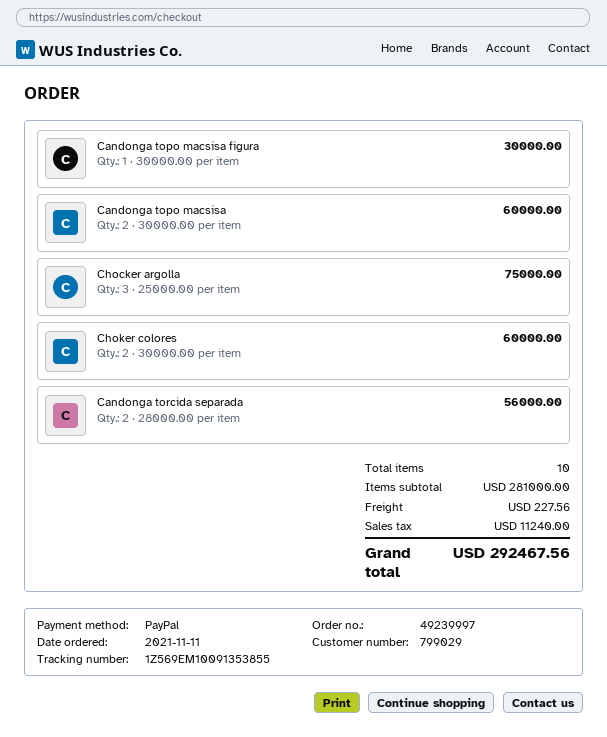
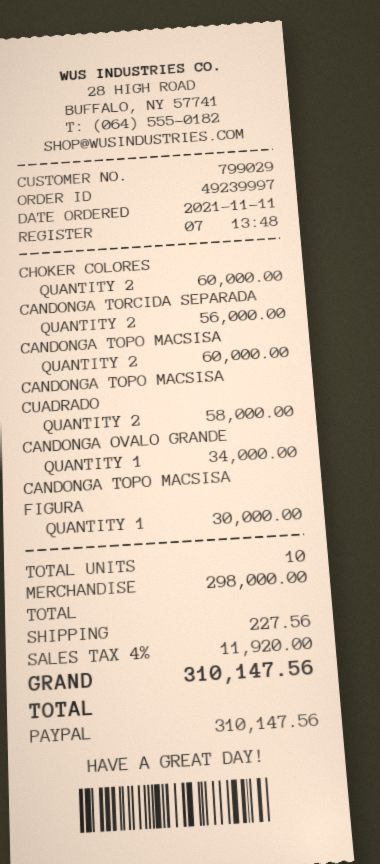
Chocker argolla: 3 for 75000.00 -> none
CANDONGA TOPO MACSISA CUADRADO: none -> 2 for 58000.00
CANDONGA OVALO GRANDE: none -> 1 for 34000.00
subtotal: 281000.00 -> 298000.00
tax: 11240.00 -> 11920.00
total: 292467.56 -> 310147.56

